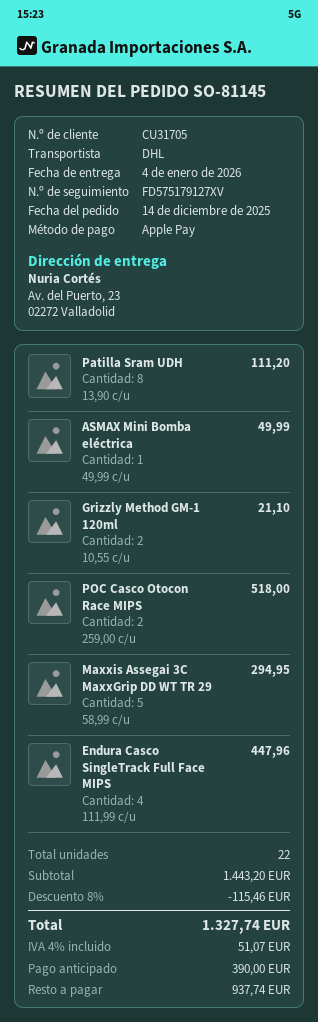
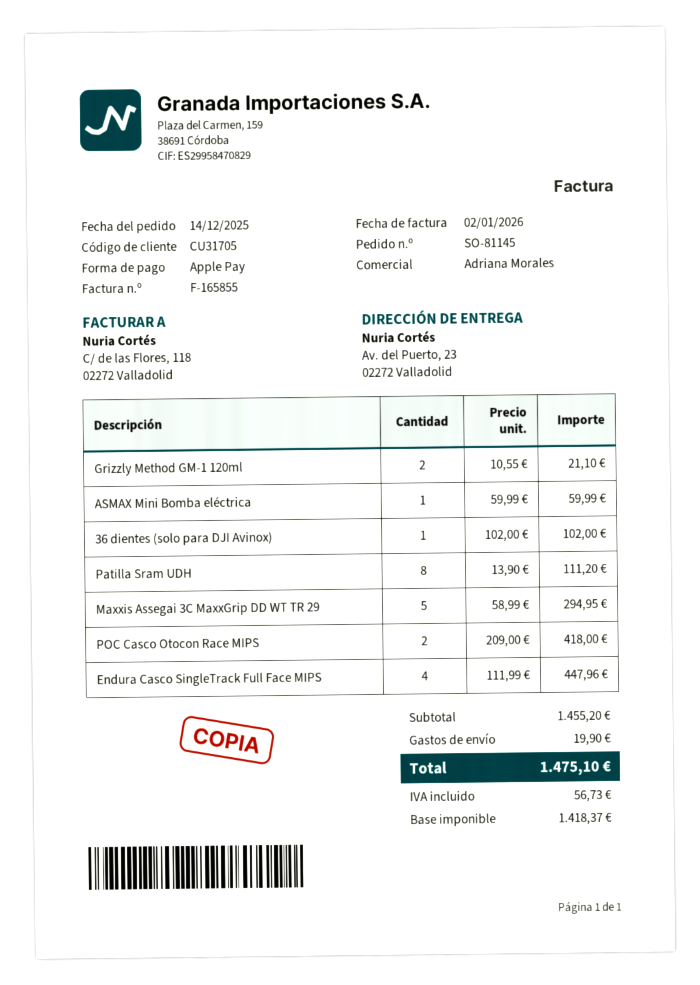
ASMAX Mini Bomba eléctrica: 1 x 49.99 = 49.99 -> 1 x 59.99 = 59.99
POC Casco Otocon Race MIPS: 2 x 259.00 = 518.00 -> 2 x 209.00 = 418.00
36 dientes (solo para DJI Avinox): none -> 1 x 102.00 = 102.00
subtotal: 1443.20 -> 1455.20
discount: 8% = 115.46 -> none
shipping: none -> 19.90
tax: 51.07 -> 56.73
total: 1327.74 -> 1475.10

